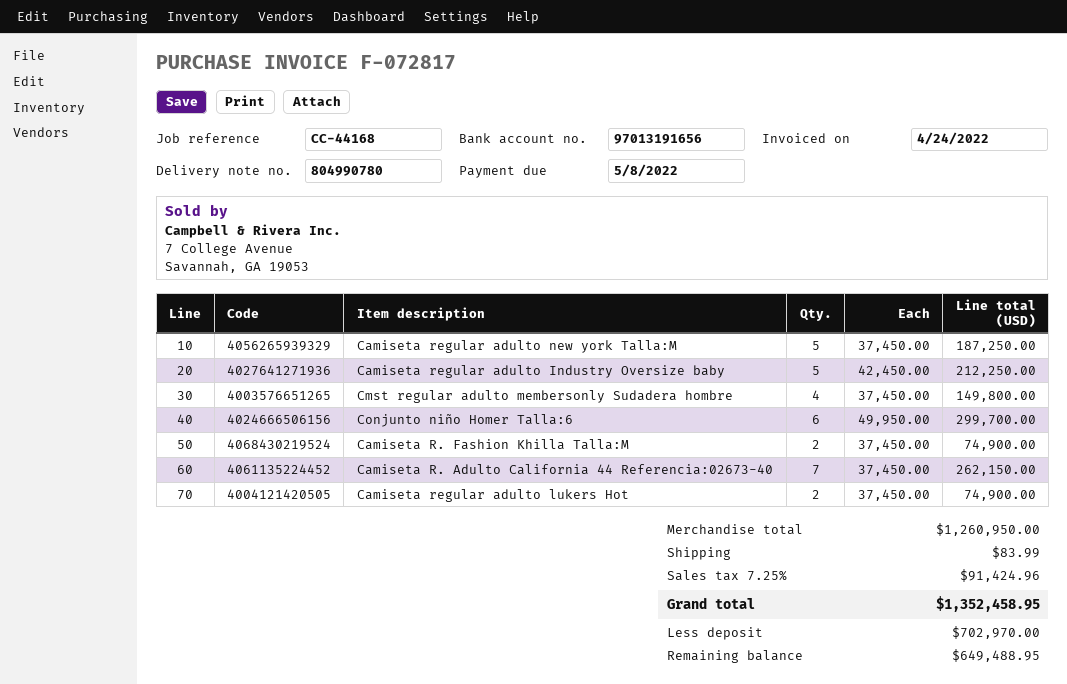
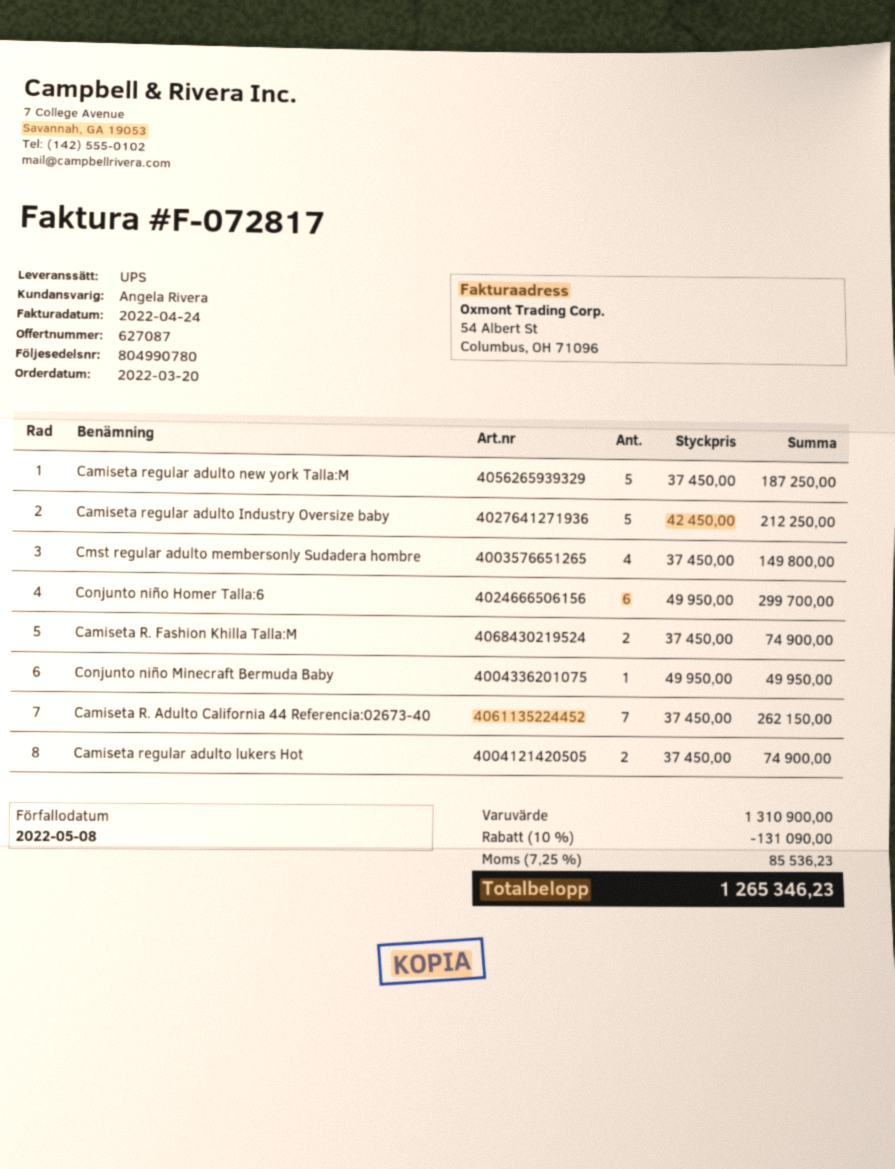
Conjunto niño Minecraft Bermuda Baby: none -> 1 x 49950.00 = 49950.00
subtotal: 1260950.00 -> 1310900.00
discount: none -> 10% = 131090.00
shipping: 83.99 -> none
tax: 7.25% = 91424.96 -> 7.25% = 85536.23
total: 1352458.95 -> 1265346.23

